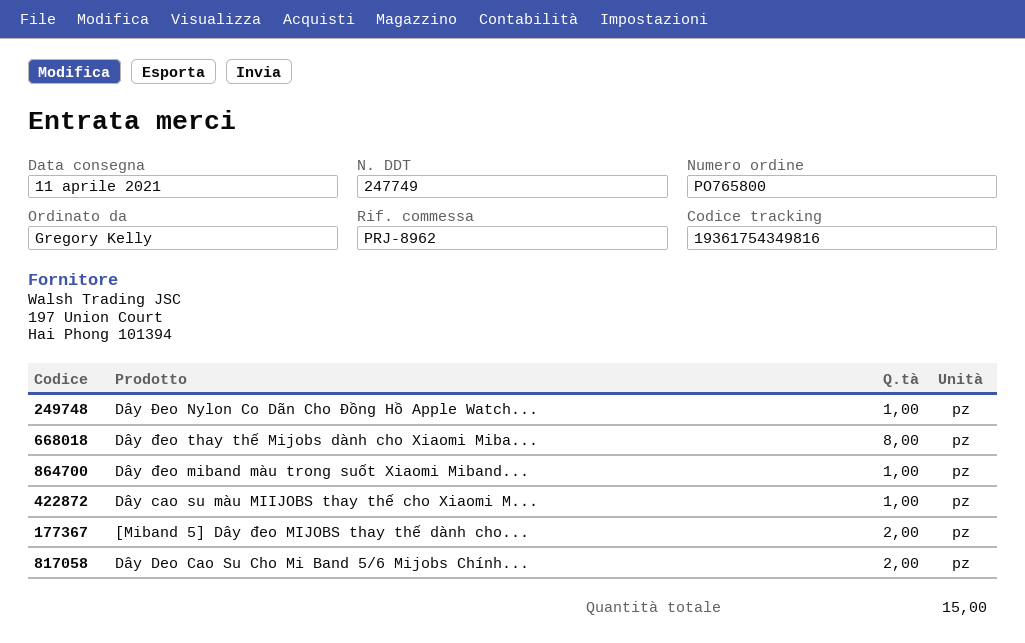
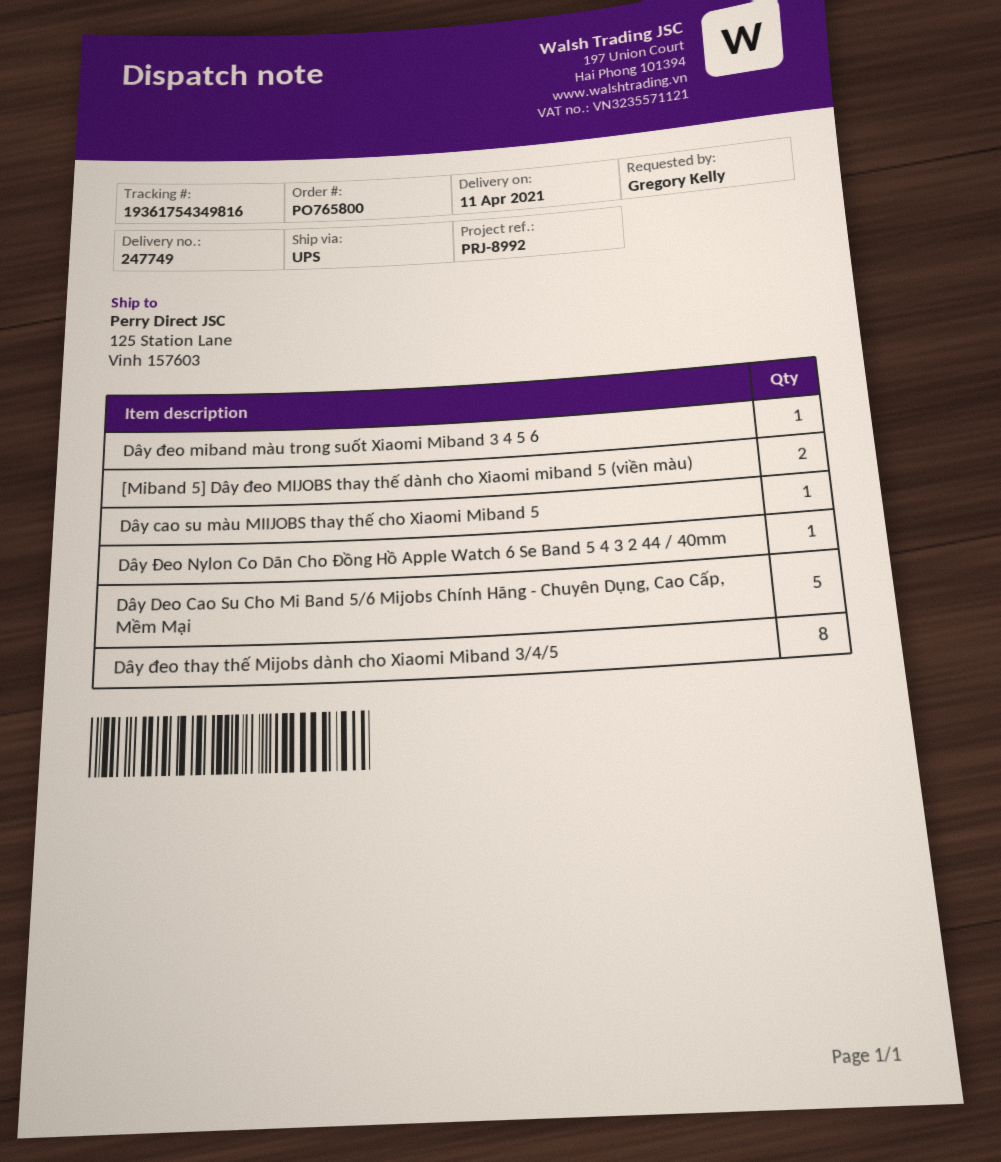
reference: PRJ-8962 -> PRJ-8992
Dây Deo Cao Su Cho Mi Band 5/6 Mijobs Chính...: 2 -> 5

